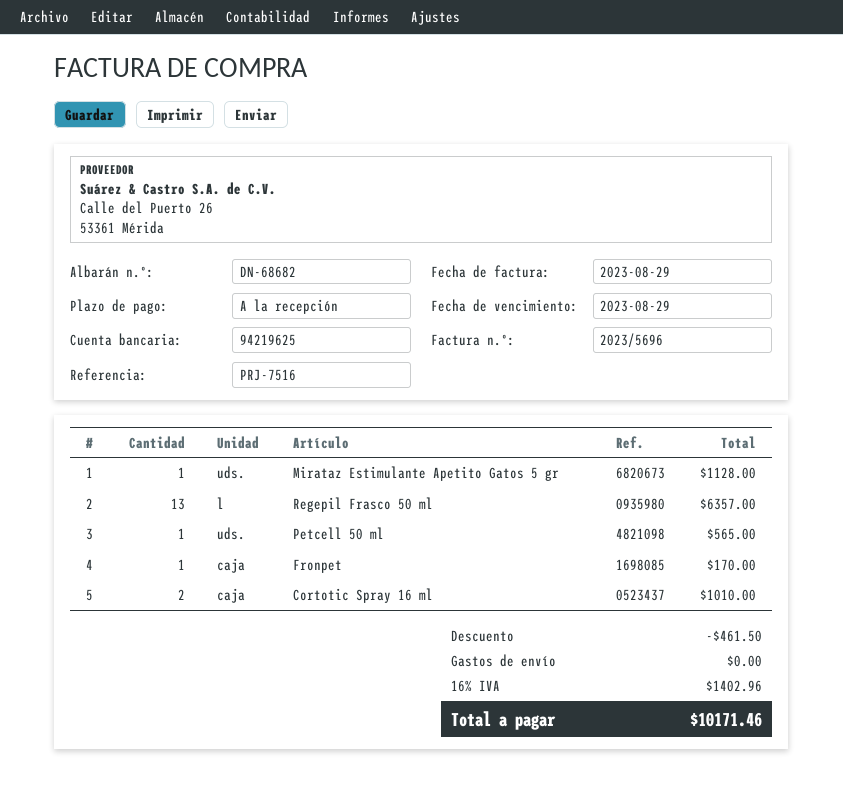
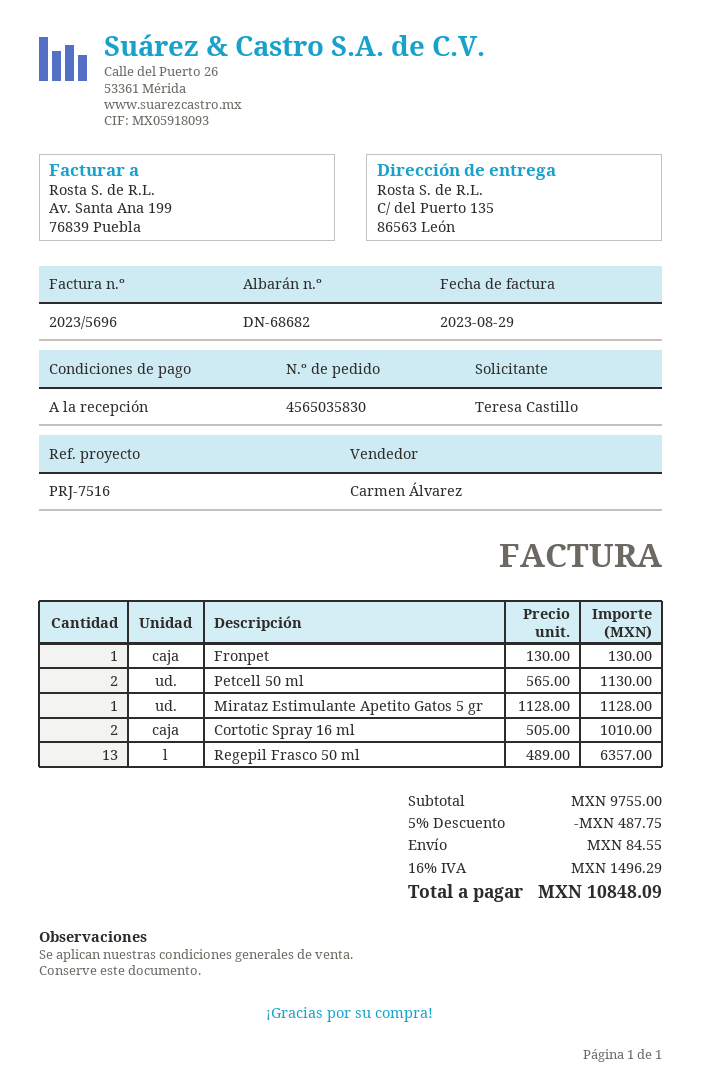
Petcell 50 ml: 1 for 565.00 -> 2 for 1130.00
Fronpet: 1 for 170.00 -> 1 for 130.00
discount: 461.50 -> 487.75
shipping: 0.00 -> 84.55
tax: 16% = 1402.96 -> 16% = 1496.29
total: 10171.46 -> 10848.09

